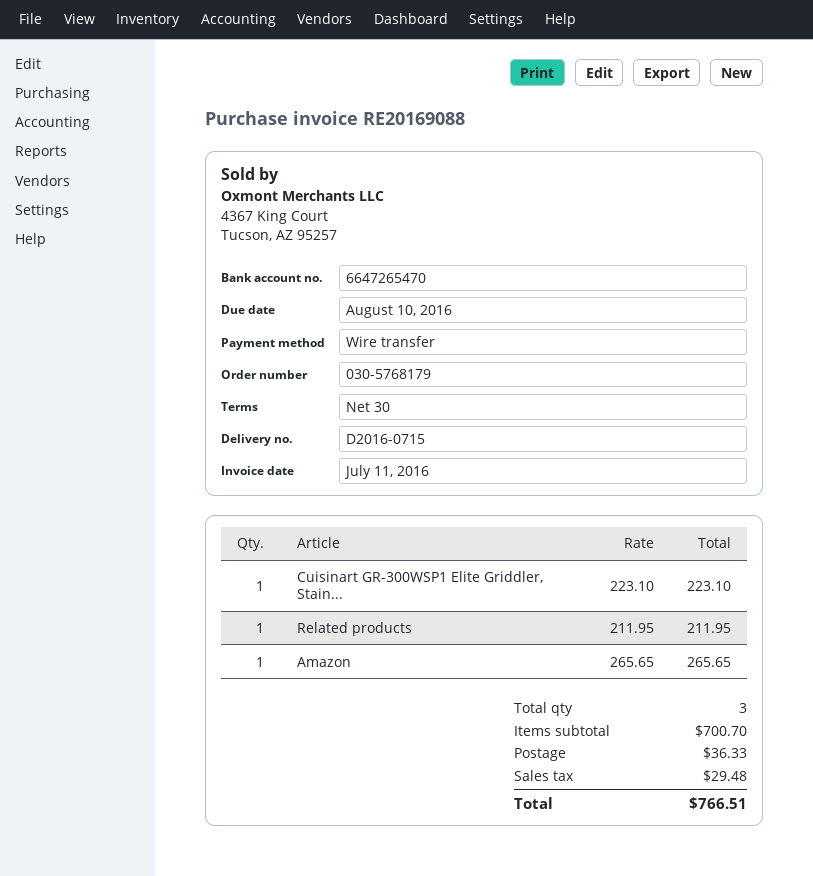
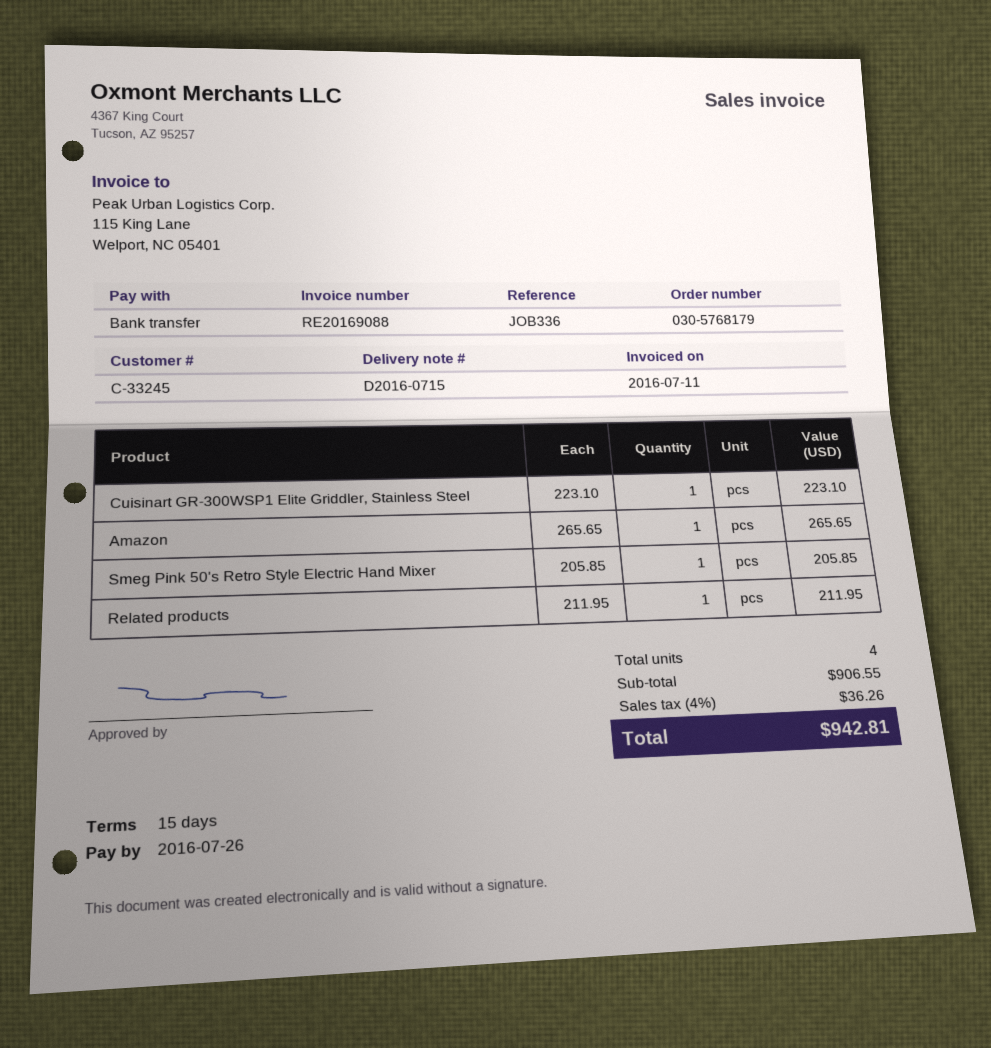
payment terms: 30 days -> 15 days
due date: 2016-08-10 -> 2016-07-26
Smeg Pink 50's Retro Style Electric Hand Mixer: none -> 1 x 205.85 = 205.85
total quantity: 3 -> 4
subtotal: 700.70 -> 906.55
shipping: 36.33 -> none
tax: 29.48 -> 36.26
total: 766.51 -> 942.81

